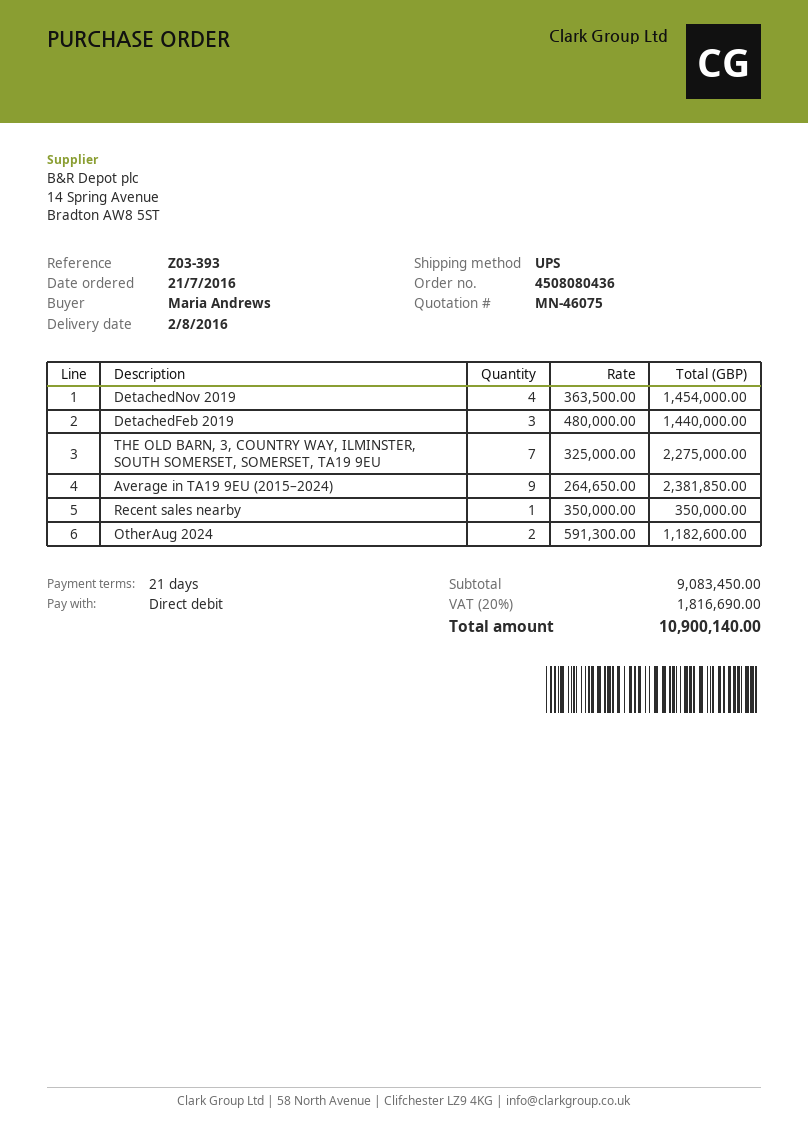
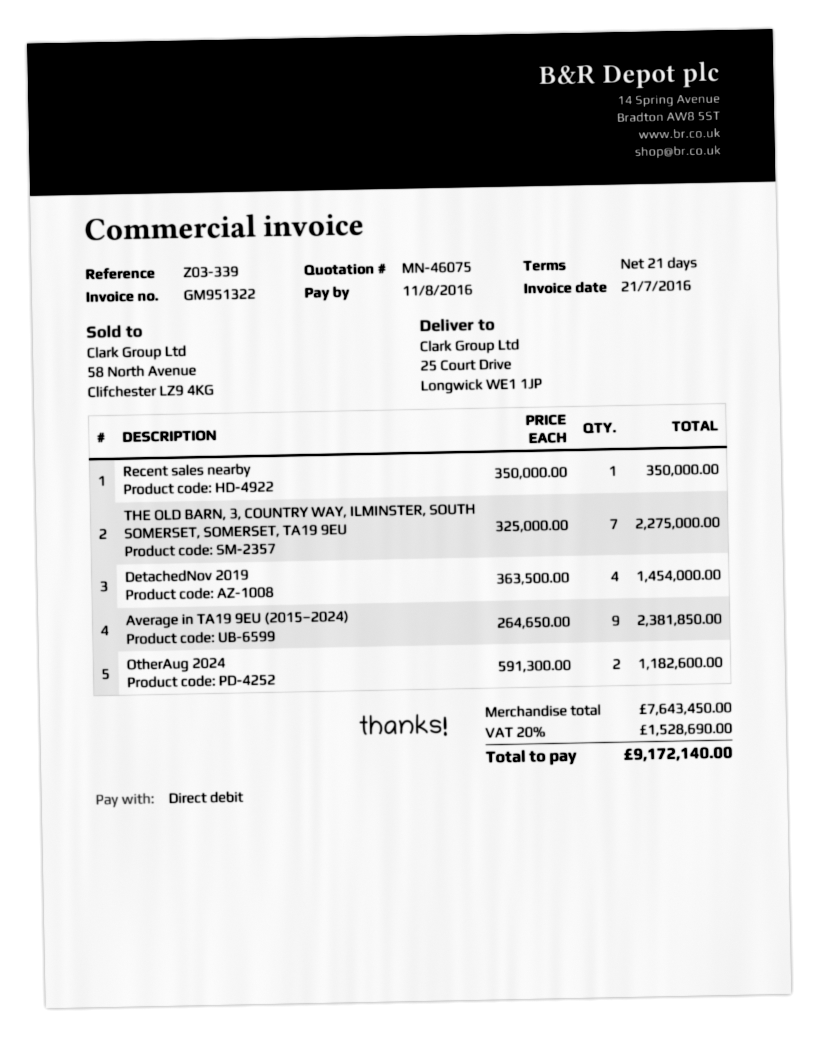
reference: Z03-393 -> Z03-339
DetachedFeb 2019: 3 x 480000.00 = 1440000.00 -> none
subtotal: 9083450.00 -> 7643450.00
tax: 20% = 1816690.00 -> 20% = 1528690.00
total: 10900140.00 -> 9172140.00

